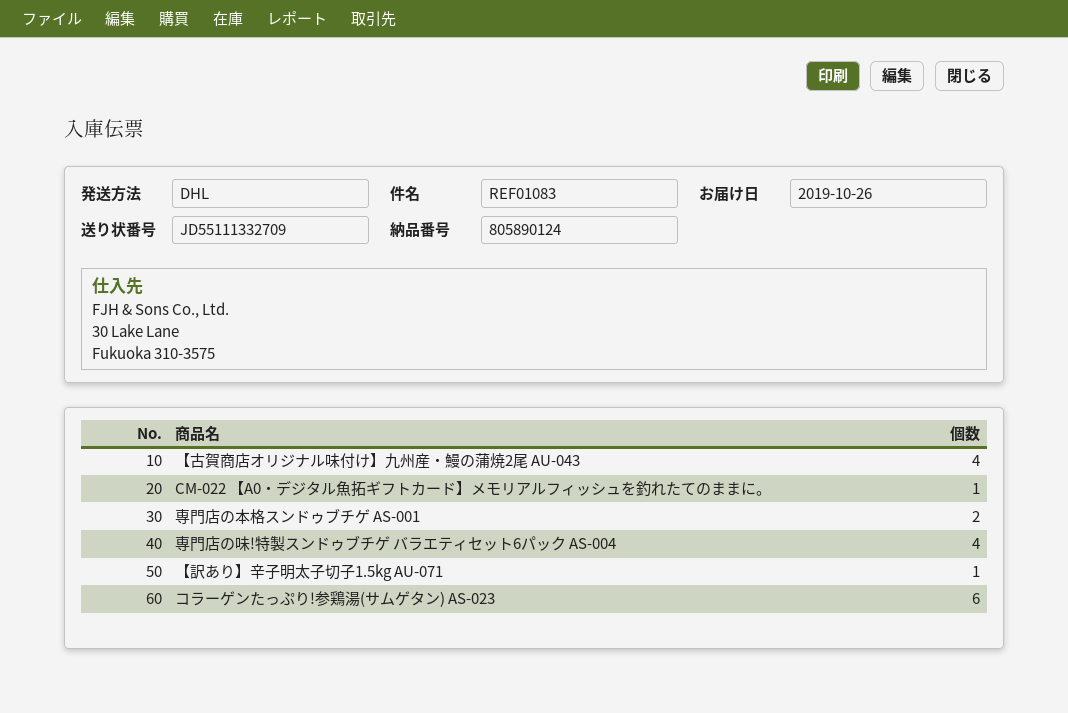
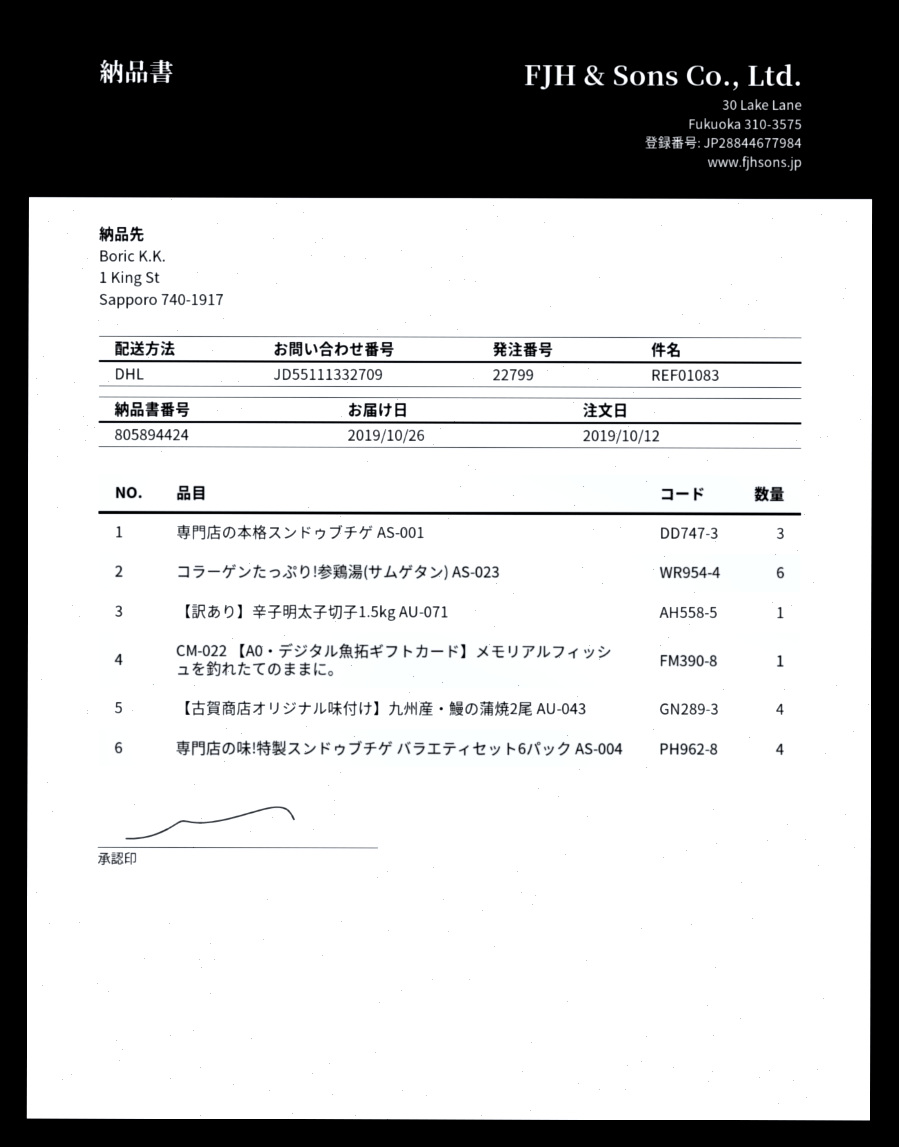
delivery note number: 805890124 -> 805894424
専門店の本格スンドゥブチゲ AS-001: 2 -> 3

